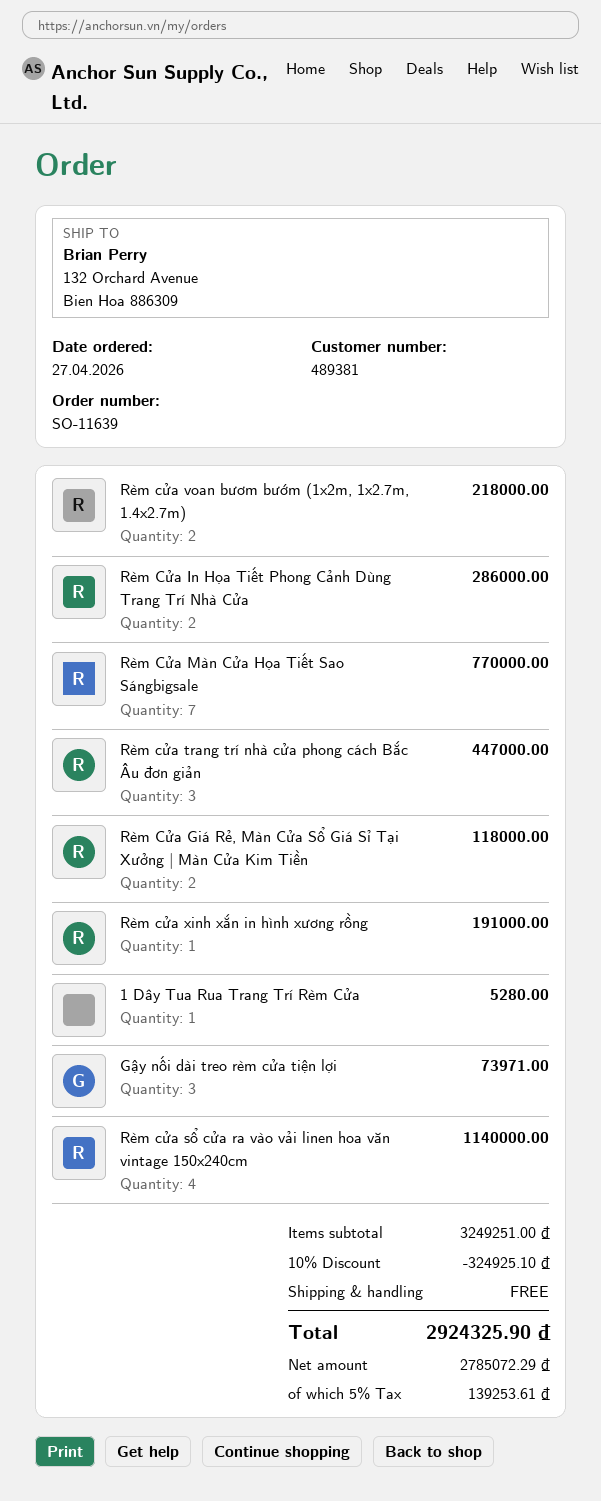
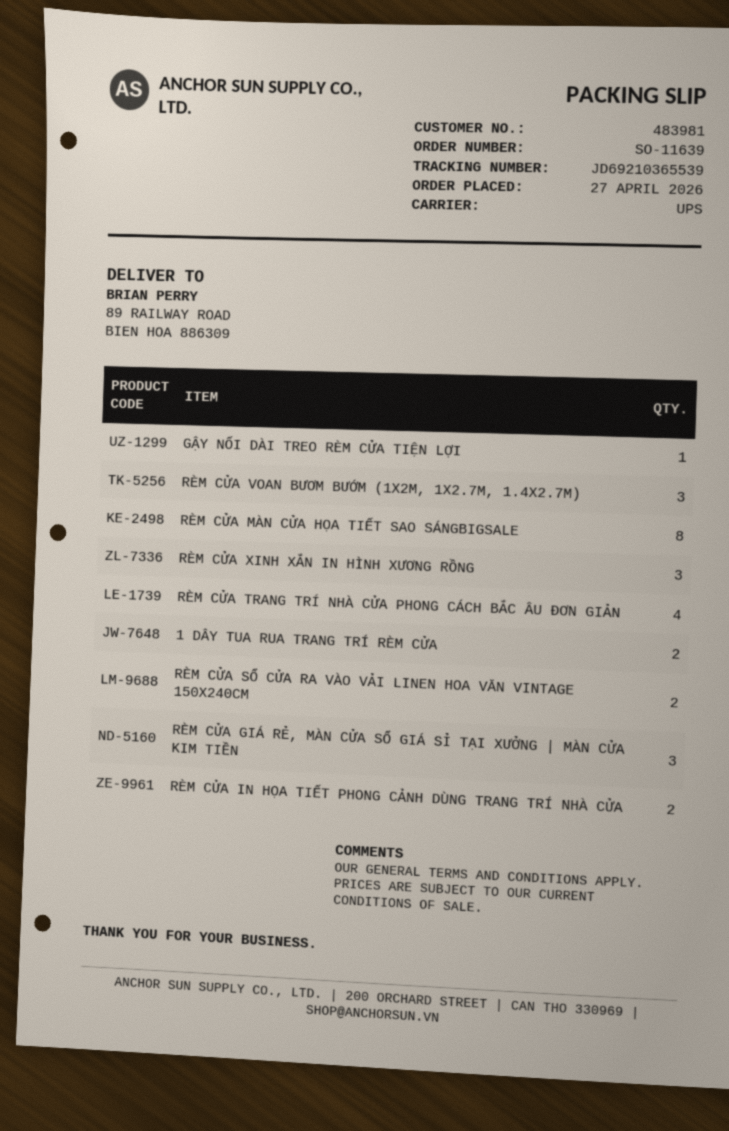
customer number: 489381 -> 483981
ship to: 132 Orchard Avenue, Bien Hoa 886309 -> 89 RAILWAY ROAD, BIEN HOA 886309
Rèm cửa voan bươm bướm (1x2m, 1x2.7m, 1.4x2.7m): 2 -> 3
Rèm Cửa Màn Cửa Họa Tiết Sao Sángbigsale: 7 -> 8
Rèm cửa trang trí nhà cửa phong cách Bắc Âu đơn giản: 3 -> 4
Rèm Cửa Giá Rẻ, Màn Cửa Sổ Giá Sỉ Tại Xưởng | Màn Cửa Kim Tiền: 2 -> 3
Rèm cửa xinh xắn in hình xương rồng: 1 -> 3
1 Dây Tua Rua Trang Trí Rèm Cửa: 1 -> 2
Gậy nối dài treo rèm cửa tiện lợi: 3 -> 1
Rèm cửa sổ cửa ra vào vải linen hoa văn vintage 150x240cm: 4 -> 2

